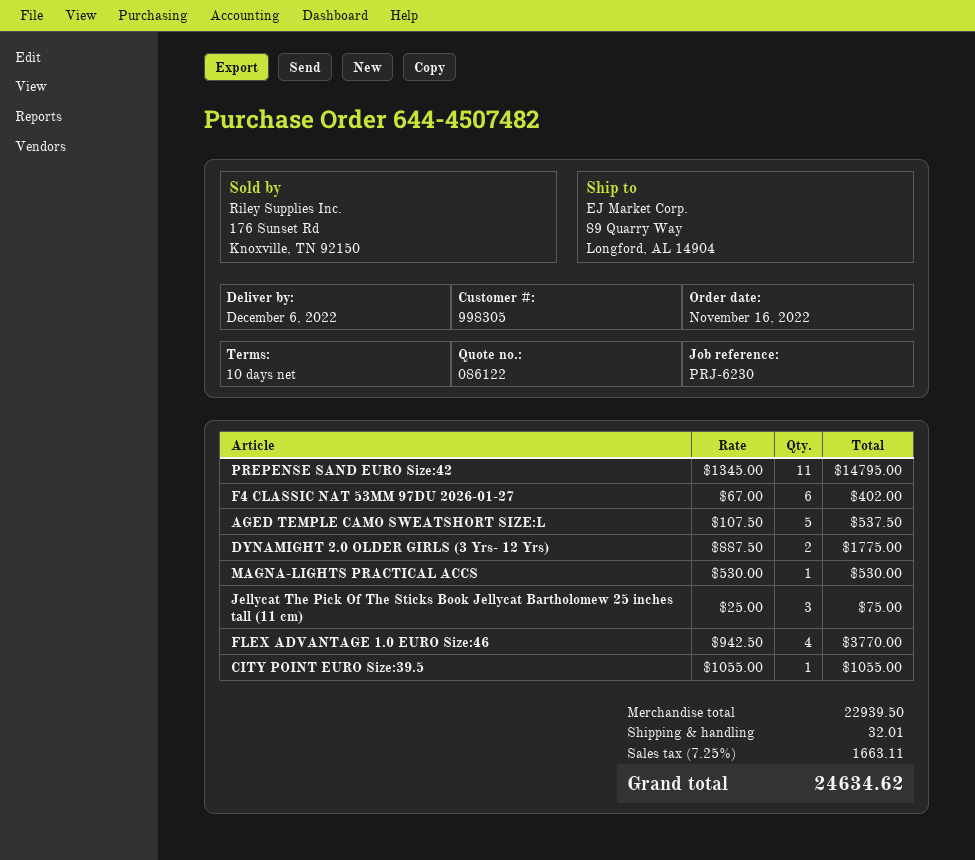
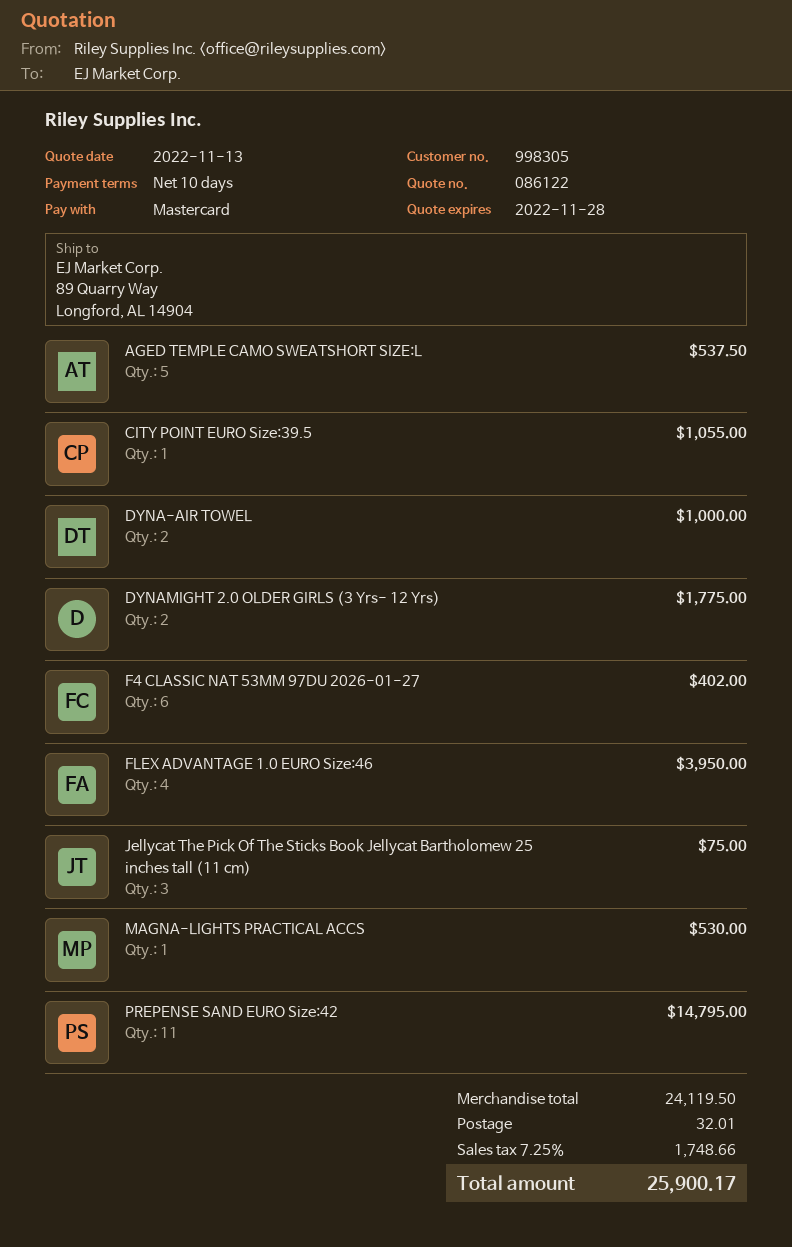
FLEX ADVANTAGE 1.0 EURO Size:46: 4 for 3770.00 -> 4 for 3950.00
DYNA-AIR TOWEL: none -> 2 for 1000.00
subtotal: 22939.50 -> 24119.50
tax: 7.25% = 1663.11 -> 7.25% = 1748.66
total: 24634.62 -> 25900.17

